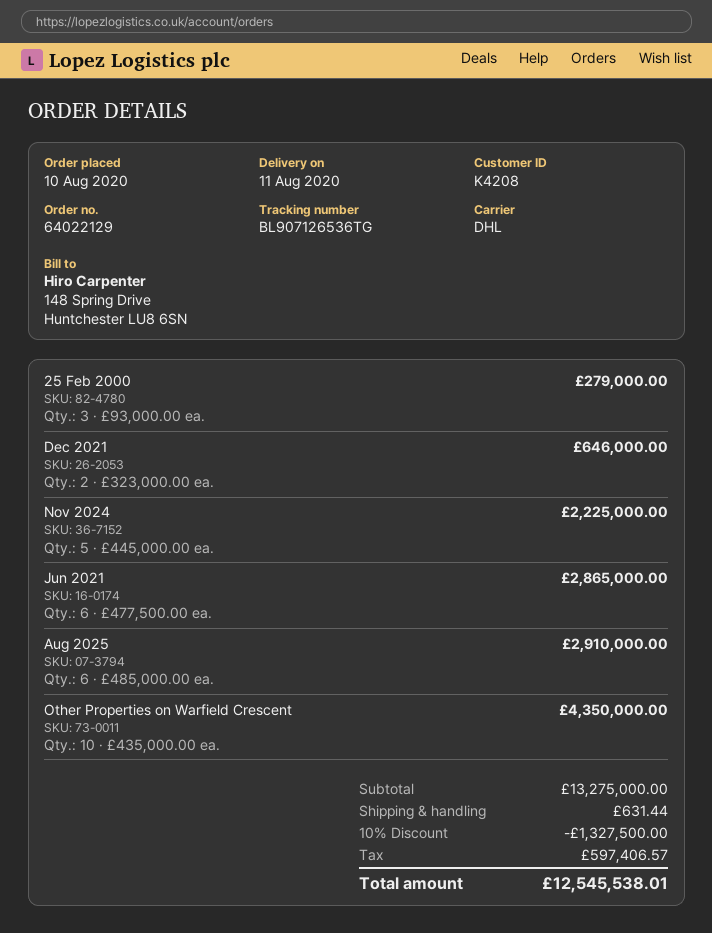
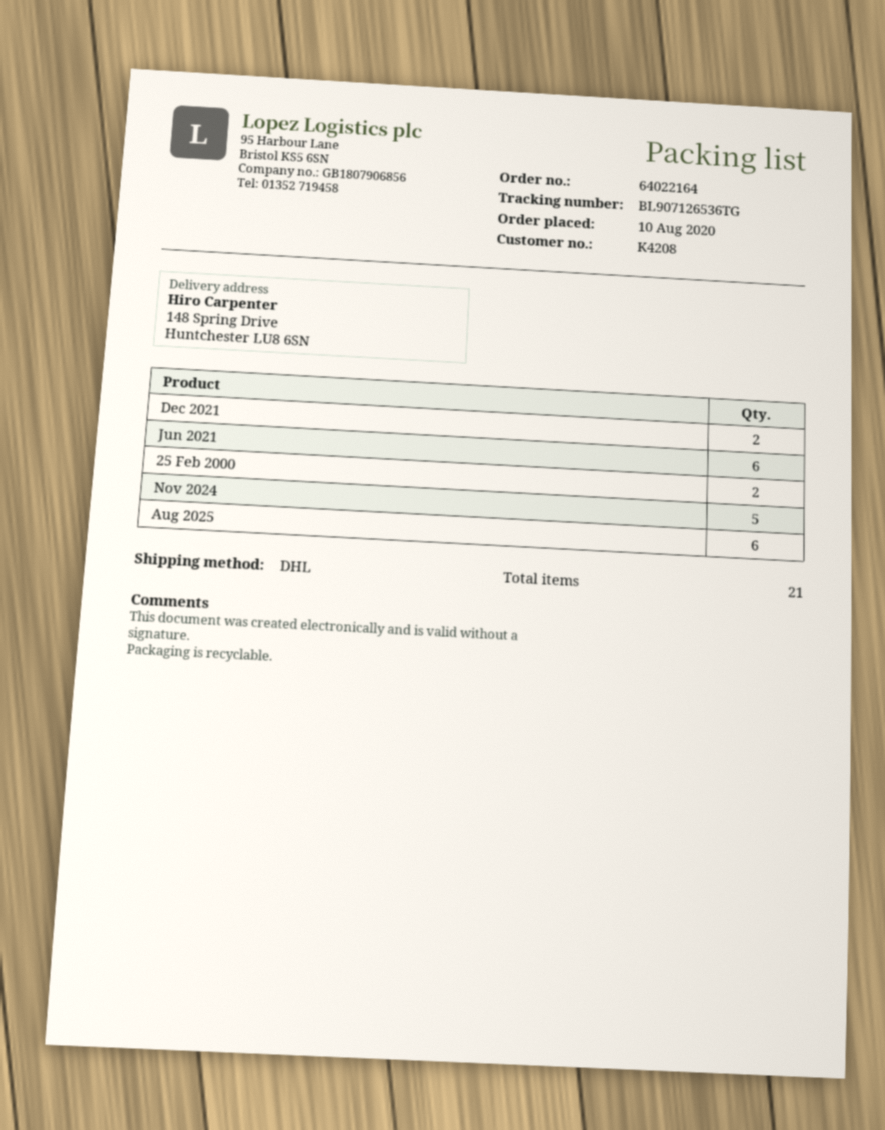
order number: 64022129 -> 64022164
25 Feb 2000: 3 -> 2
Other Properties on Warfield Crescent: 10 -> none

